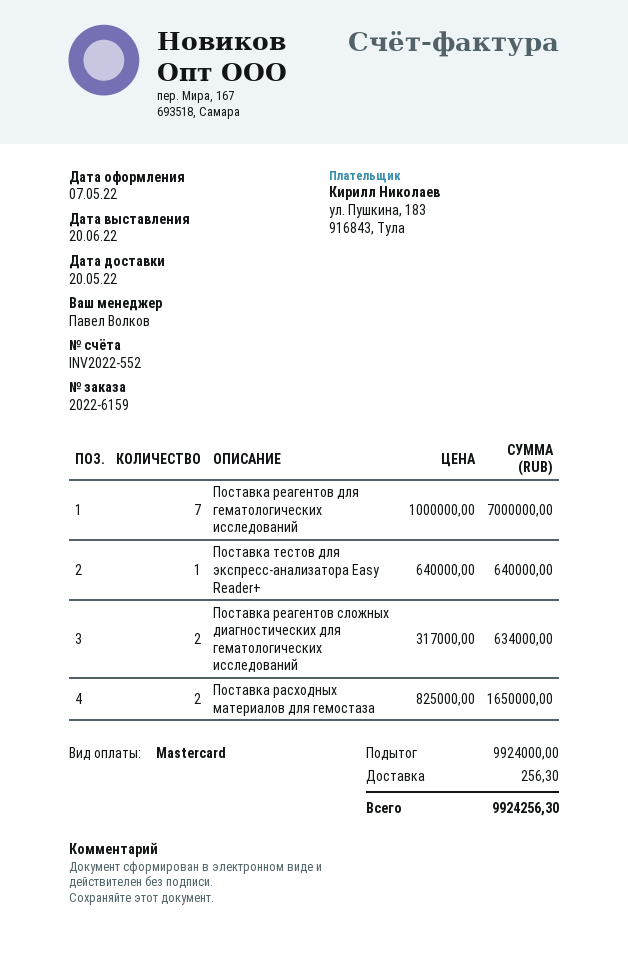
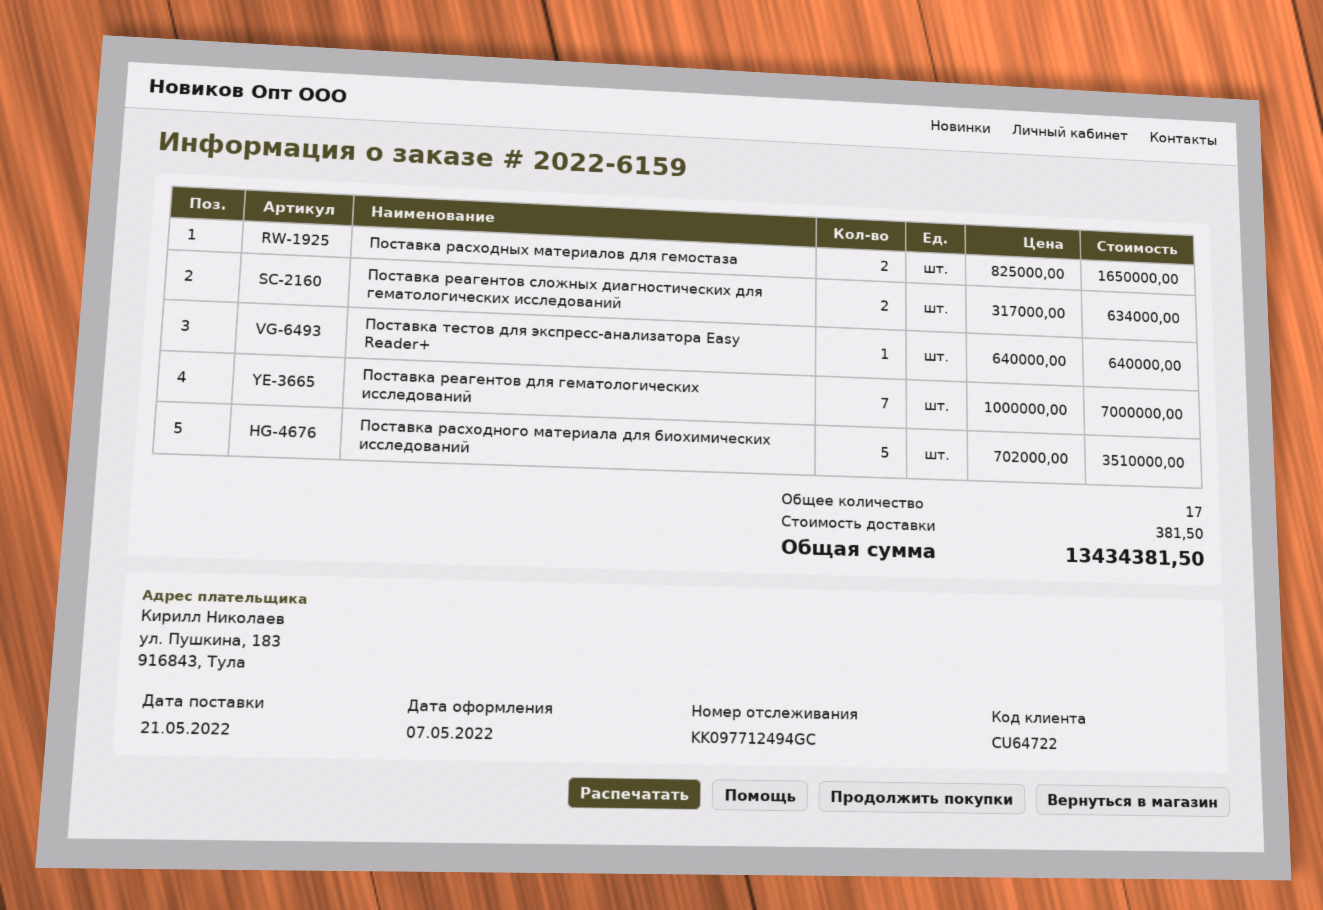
delivery date: 2022-05-20 -> 2022-05-21
Поставка расходного материала для биохимических исследований: none -> 5 x 702000.00 = 3510000.00
shipping: 256.30 -> 381.50
total: 9924256.30 -> 13434381.50

